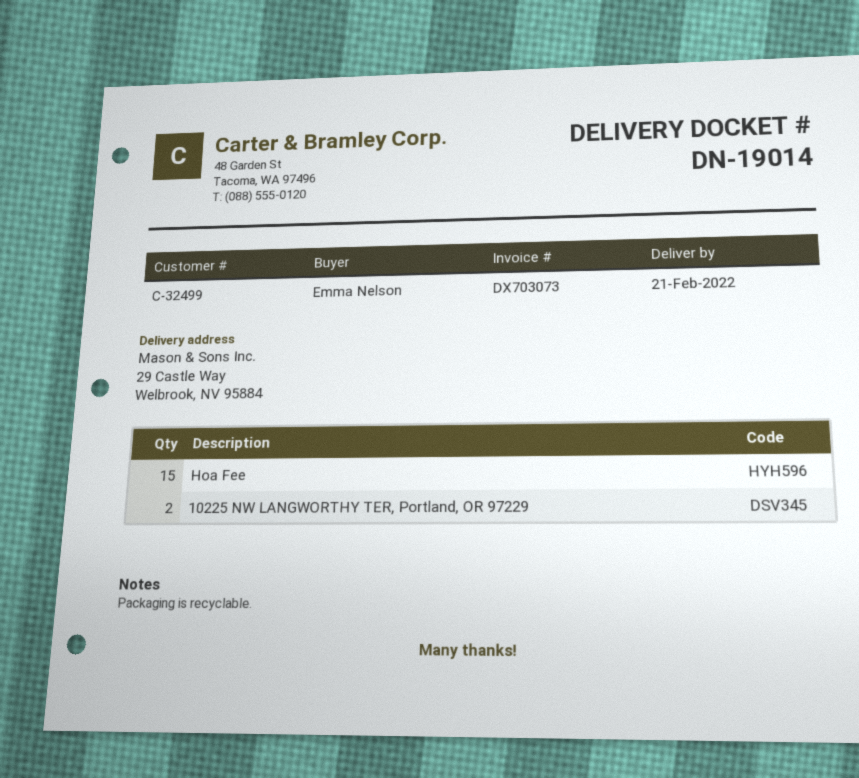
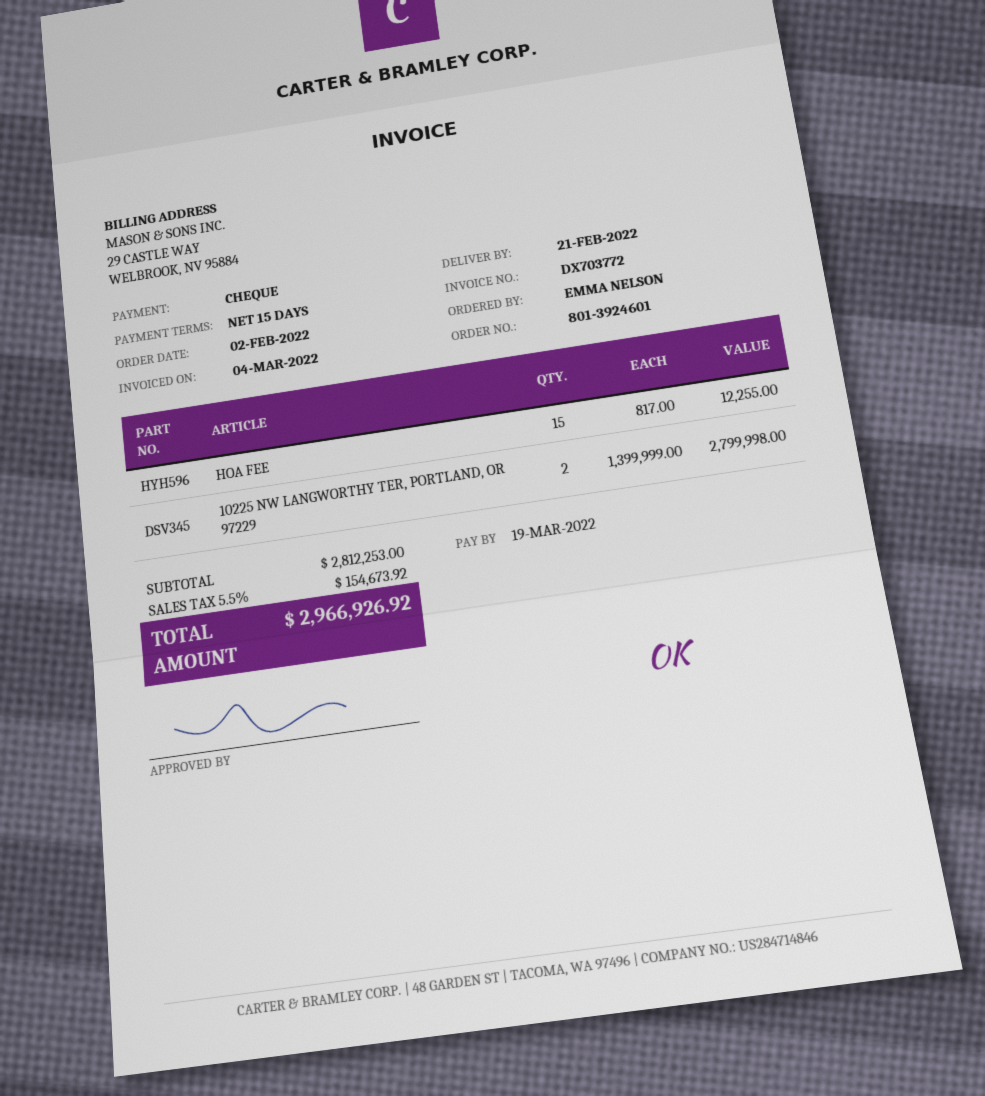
invoice number: DX703073 -> DX703772

